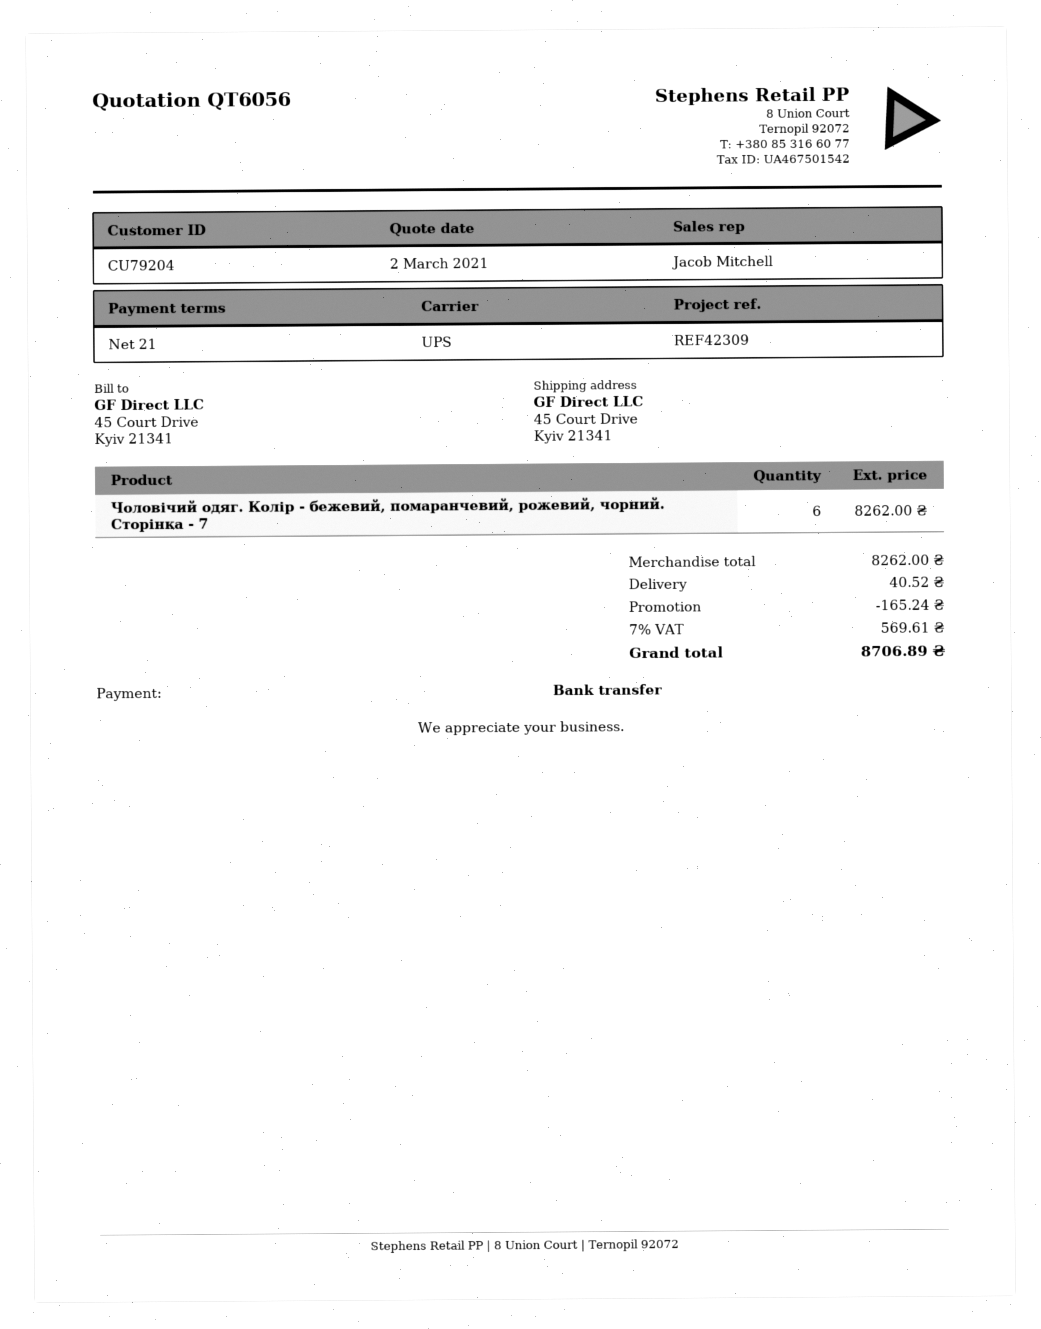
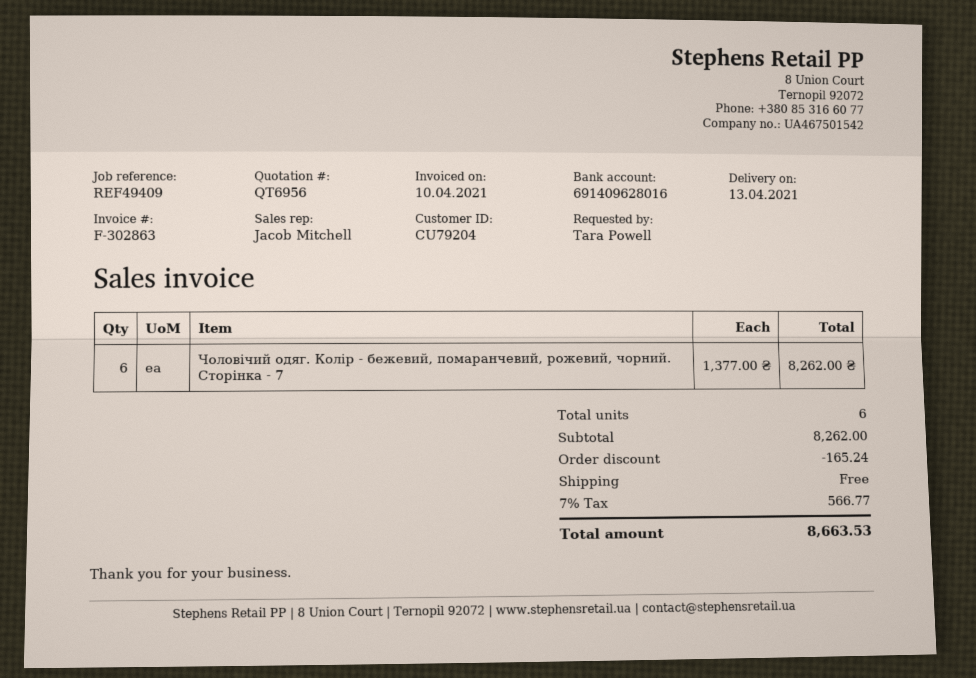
quote number: QT6056 -> QT6956
reference: REF42309 -> REF49409
shipping: 40.52 -> 0.00
tax: 7% = 569.61 -> 7% = 566.77
total: 8706.89 -> 8663.53

